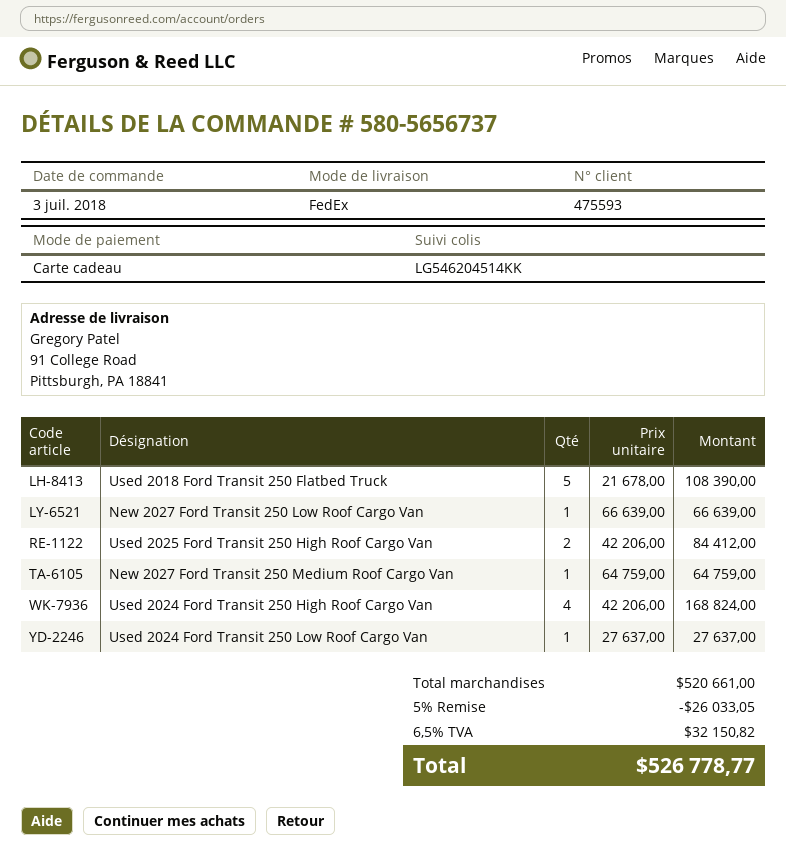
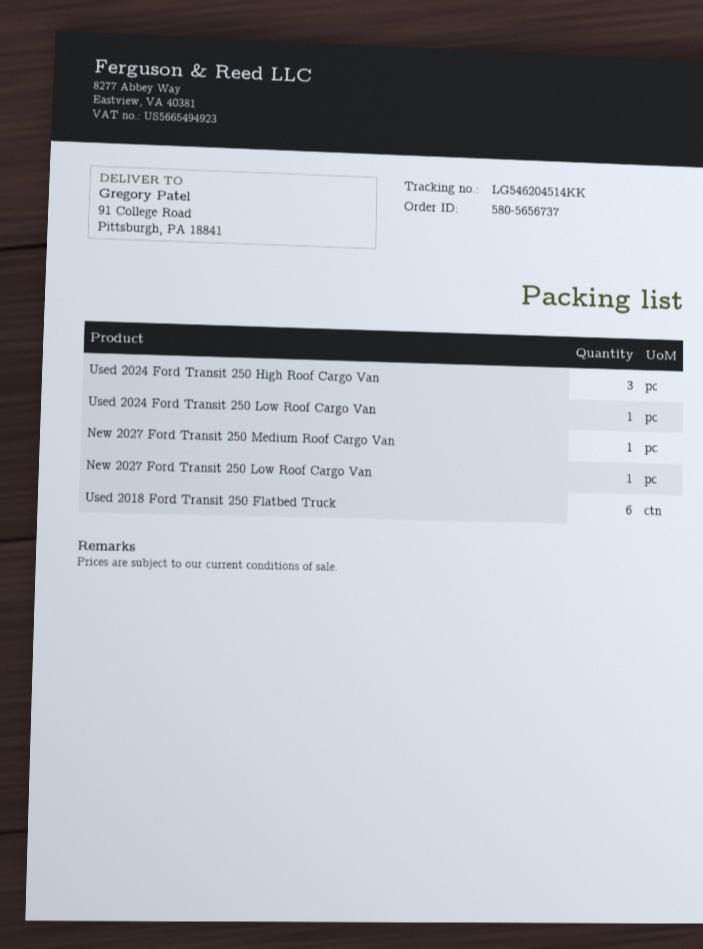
Used 2018 Ford Transit 250 Flatbed Truck: 5 -> 6
Used 2025 Ford Transit 250 High Roof Cargo Van: 2 -> none
Used 2024 Ford Transit 250 High Roof Cargo Van: 4 -> 3

